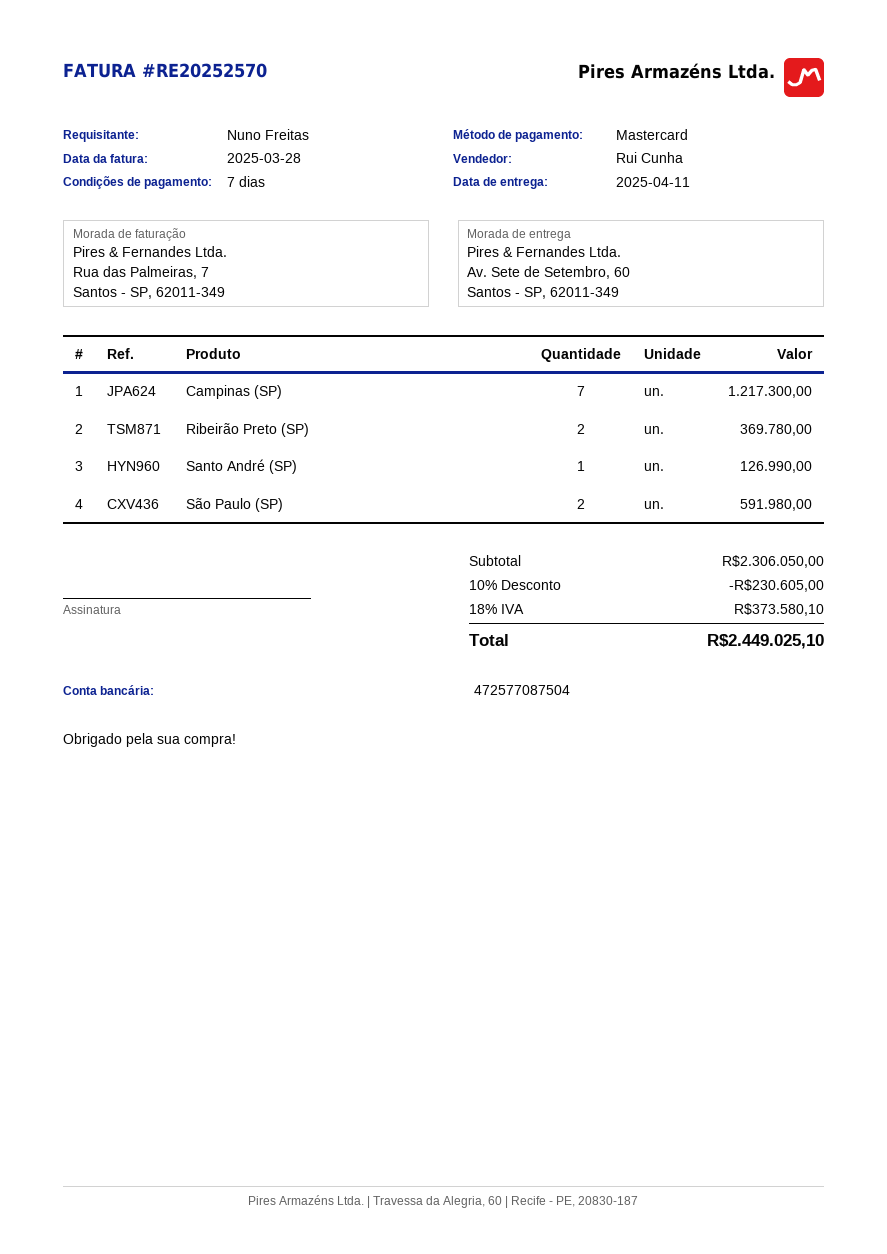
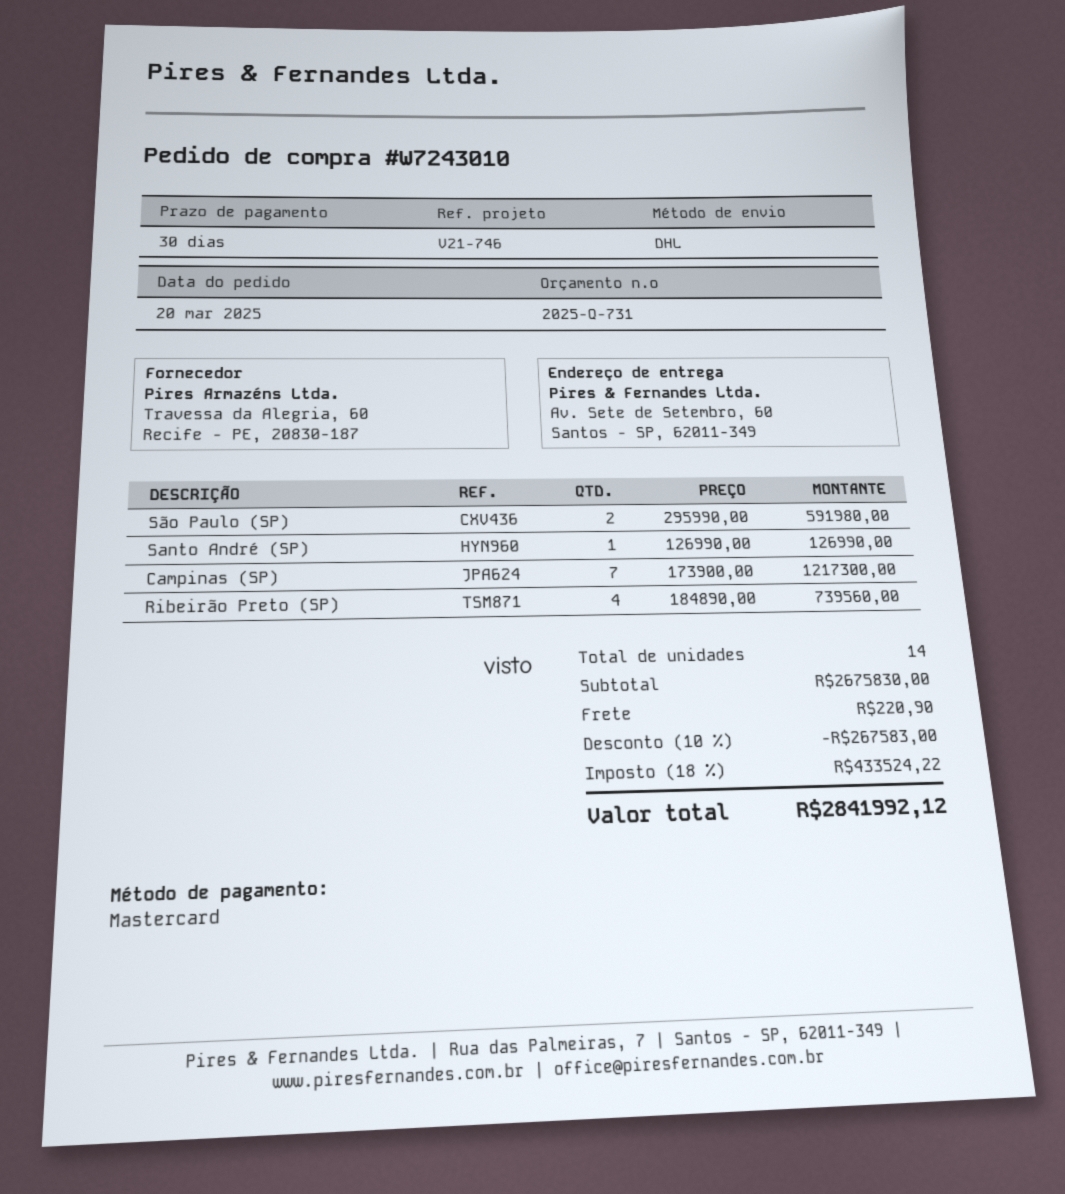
payment terms: 7 days -> 30 days
Ribeirão Preto (SP): 2 for 369780.00 -> 4 for 739560.00
subtotal: 2306050.00 -> 2675830.00
discount: 10% = 230605.00 -> 10% = 267583.00
shipping: none -> 220.90
tax: 18% = 373580.10 -> 18% = 433524.22
total: 2449025.10 -> 2841992.12

